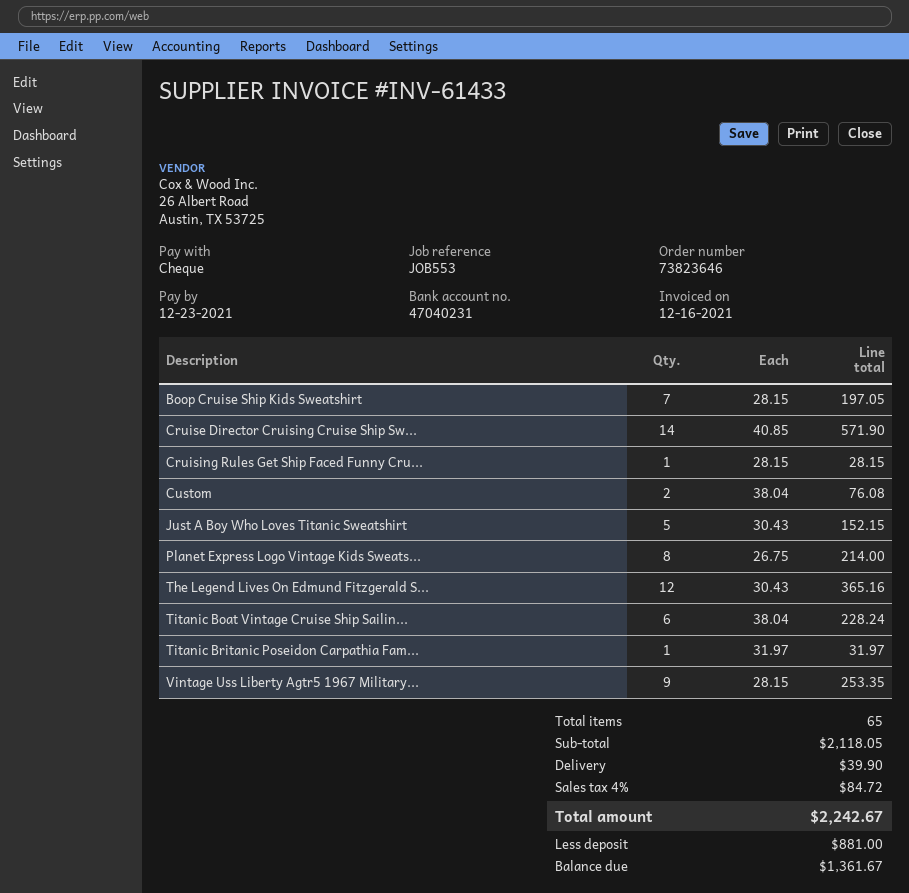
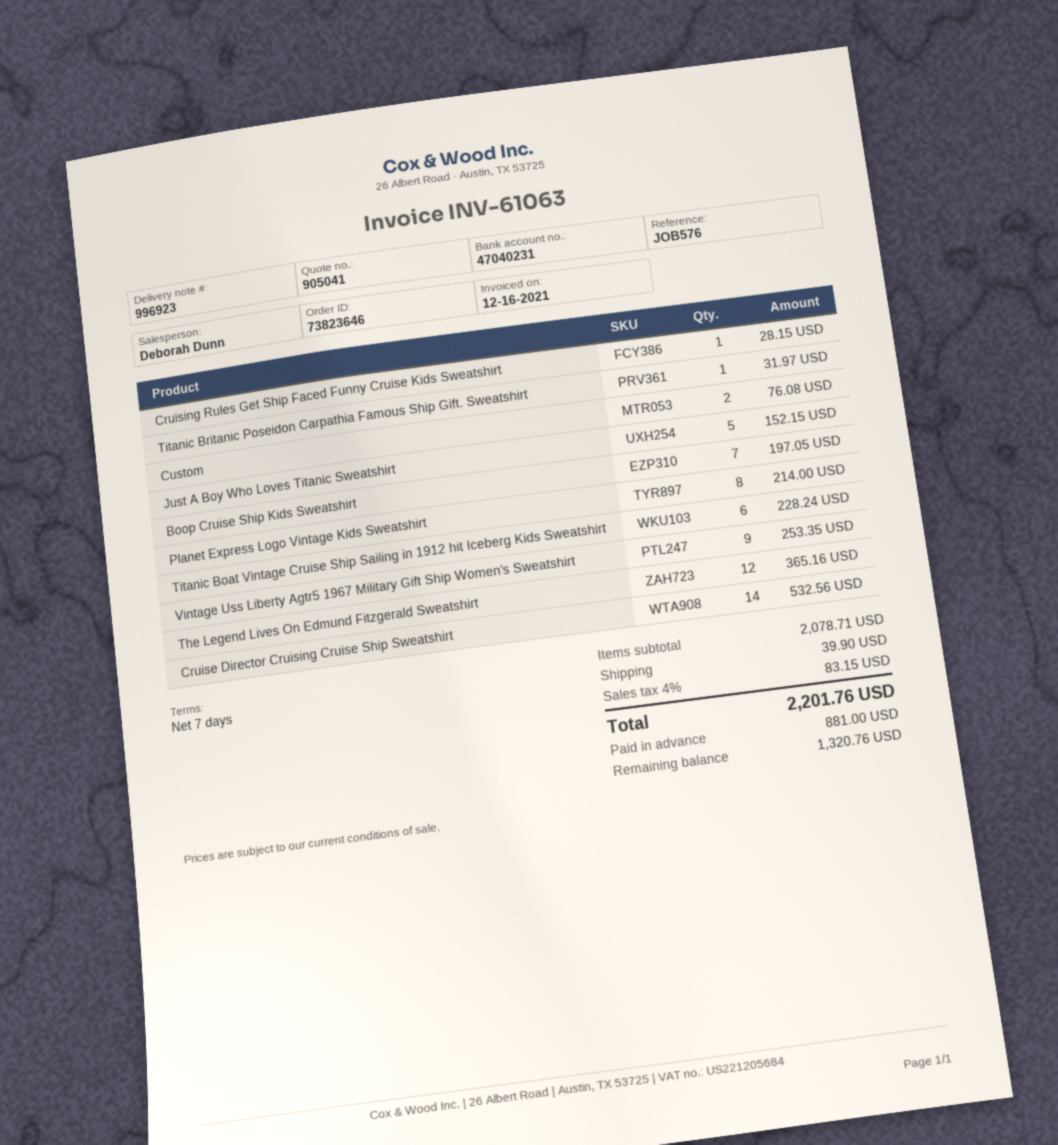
invoice number: INV-61433 -> INV-61063
reference: JOB553 -> JOB576
Cruise Director Cruising Cruise Ship Sw...: 14 for 571.90 -> 14 for 532.56
subtotal: 2118.05 -> 2078.71
tax: 4% = 84.72 -> 4% = 83.15
total: 2242.67 -> 2201.76
balance: 1361.67 -> 1320.76

